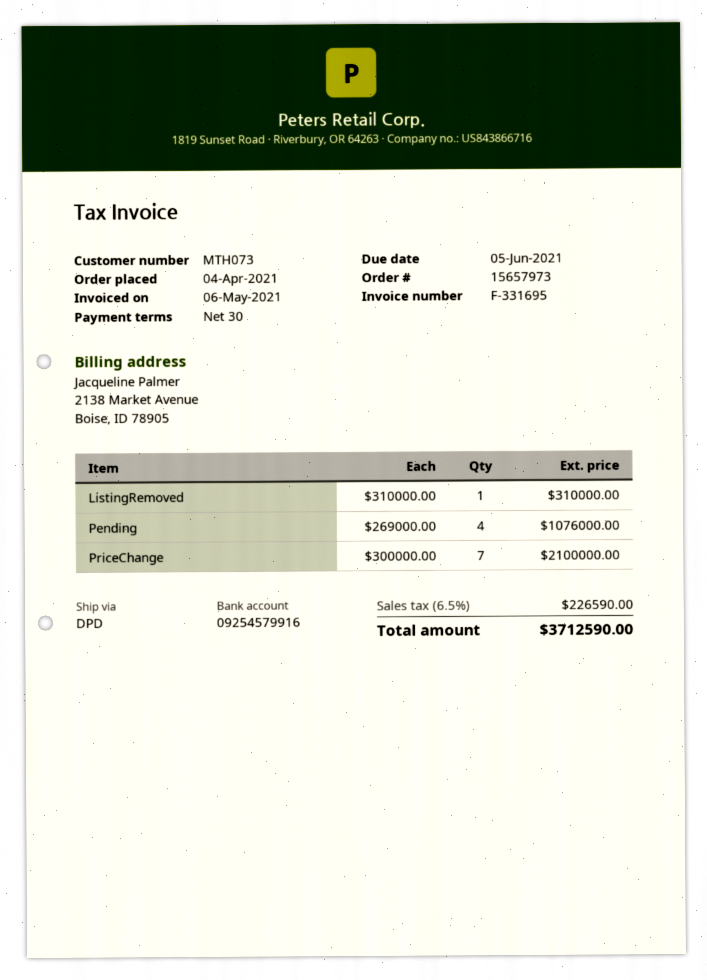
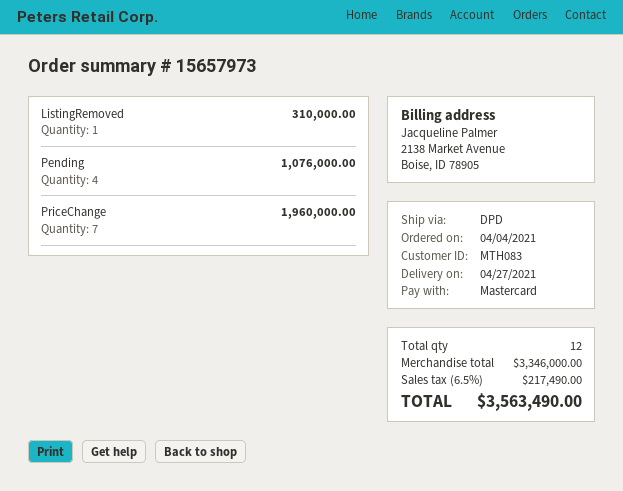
customer number: MTH073 -> MTH083
PriceChange: 7 for 2100000.00 -> 7 for 1960000.00
tax: 6.5% = 226590.00 -> 6.5% = 217490.00
total: 3712590.00 -> 3563490.00

